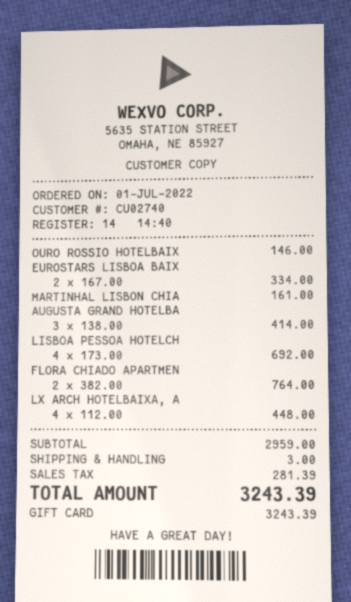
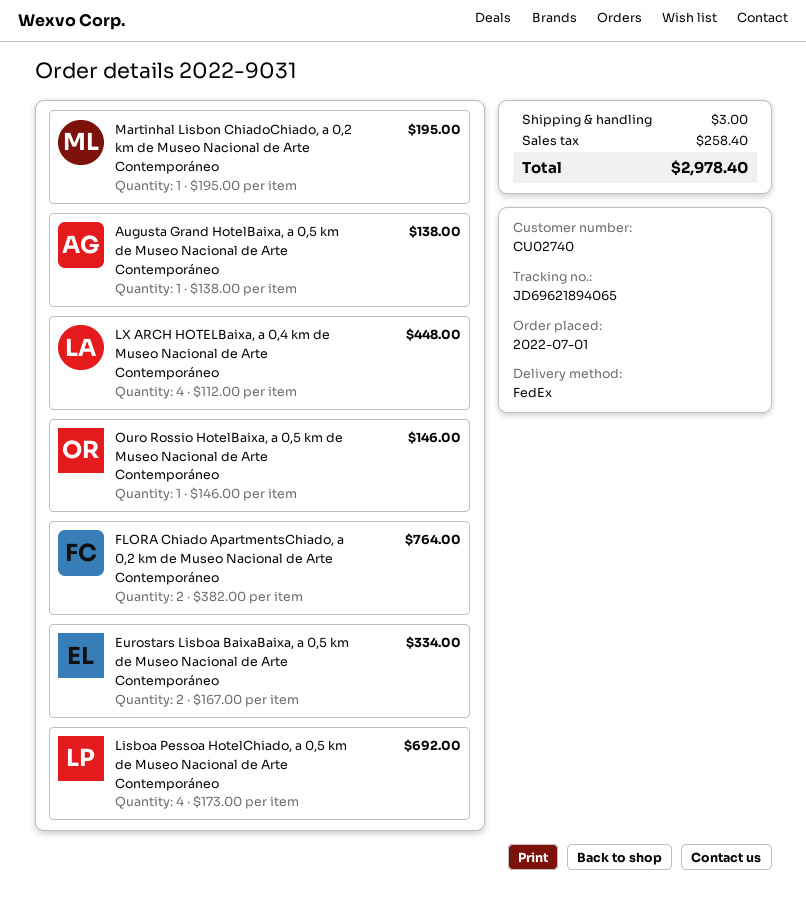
MARTINHAL LISBON CHIA: 1 x 161.00 = 161.00 -> 1 x 195.00 = 195.00
AUGUSTA GRAND HOTELBA: 3 x 138.00 = 414.00 -> 1 x 138.00 = 138.00
tax: 281.39 -> 258.40
total: 3243.39 -> 2978.40

